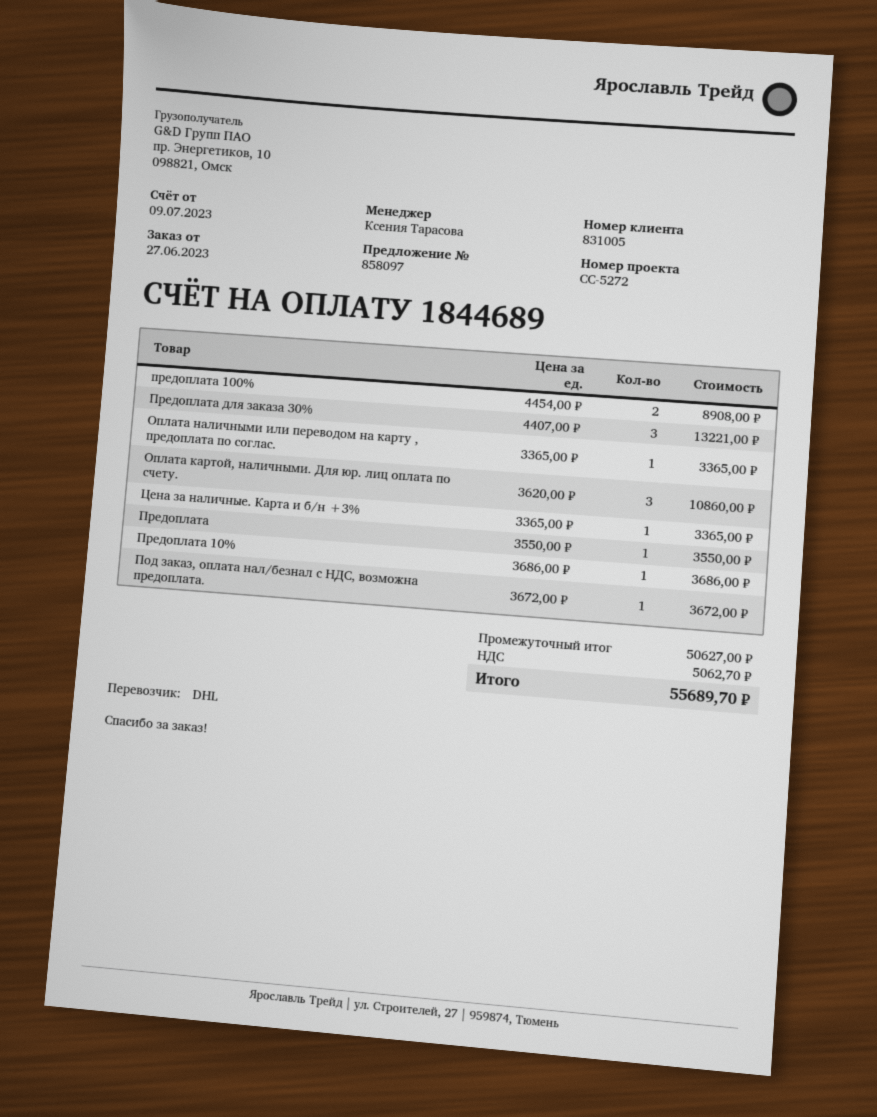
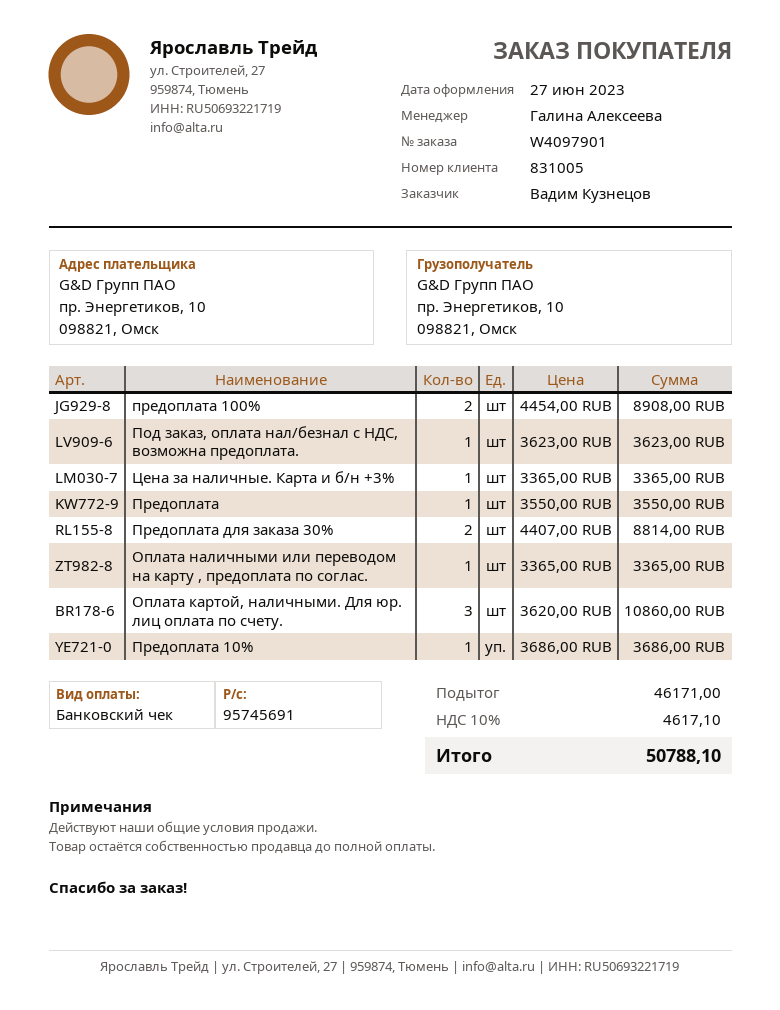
sales rep: Ксения Тарасова -> Галина Алексеева
Предоплата для заказа 30%: 3 x 4407.00 = 13221.00 -> 2 x 4407.00 = 8814.00
Под заказ, оплата нал/безнал с НДС, возможна предоплата.: 1 x 3672.00 = 3672.00 -> 1 x 3623.00 = 3623.00
subtotal: 50627.00 -> 46171.00
tax: 5062.70 -> 4617.10
total: 55689.70 -> 50788.10

